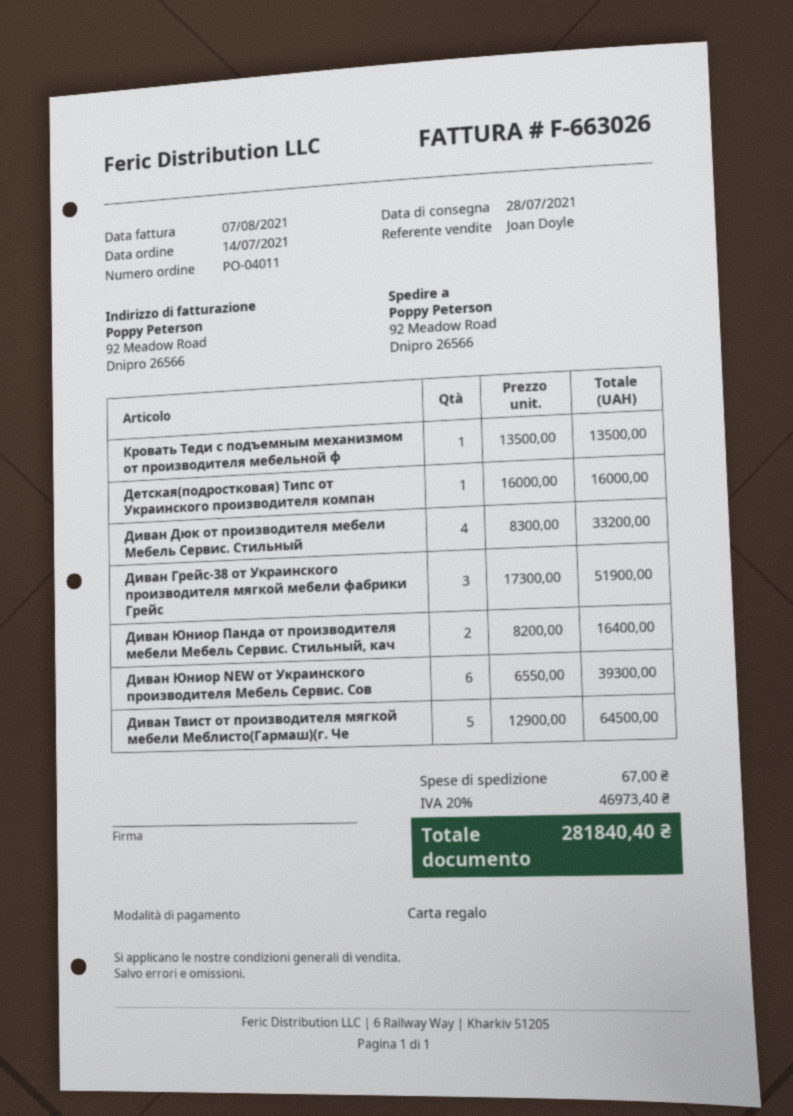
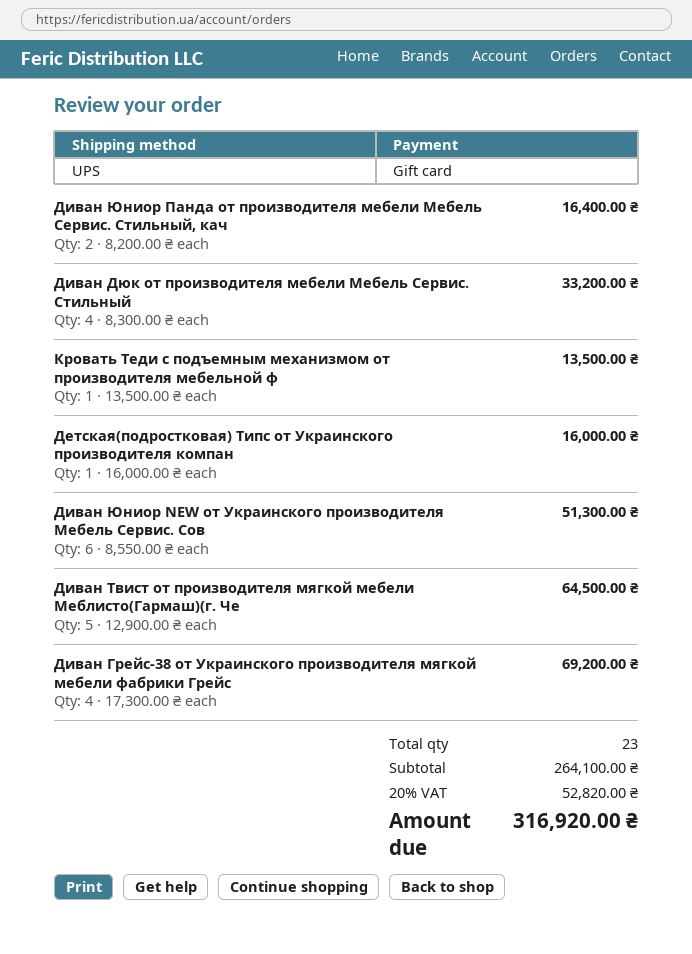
Диван Грейс-38 от Украинского производителя мягкой мебели фабрики Грейс: 3 x 17300.00 = 51900.00 -> 4 x 17300.00 = 69200.00
Диван Юниор NEW от Украинского производителя Мебель Сервис. Сов: 6 x 6550.00 = 39300.00 -> 6 x 8550.00 = 51300.00
shipping: 67.00 -> none
tax: 20% = 46973.40 -> 20% = 52820.00
total: 281840.40 -> 316920.00

